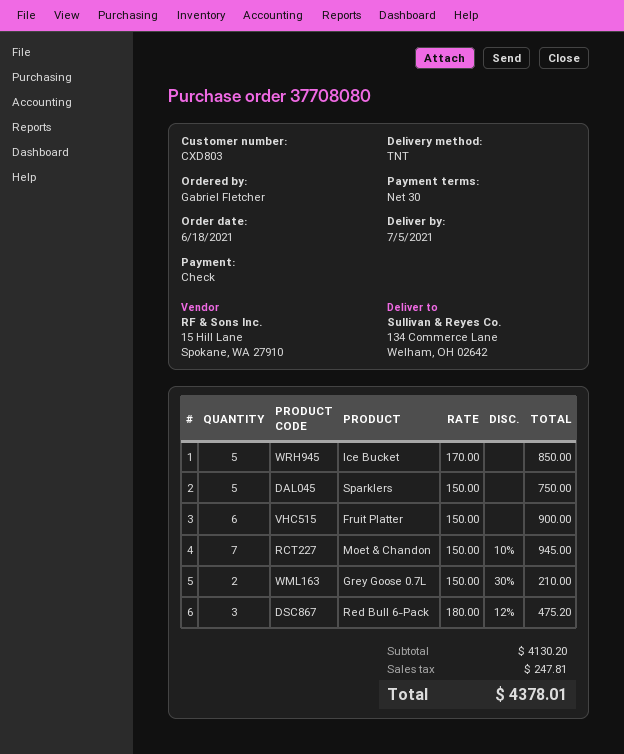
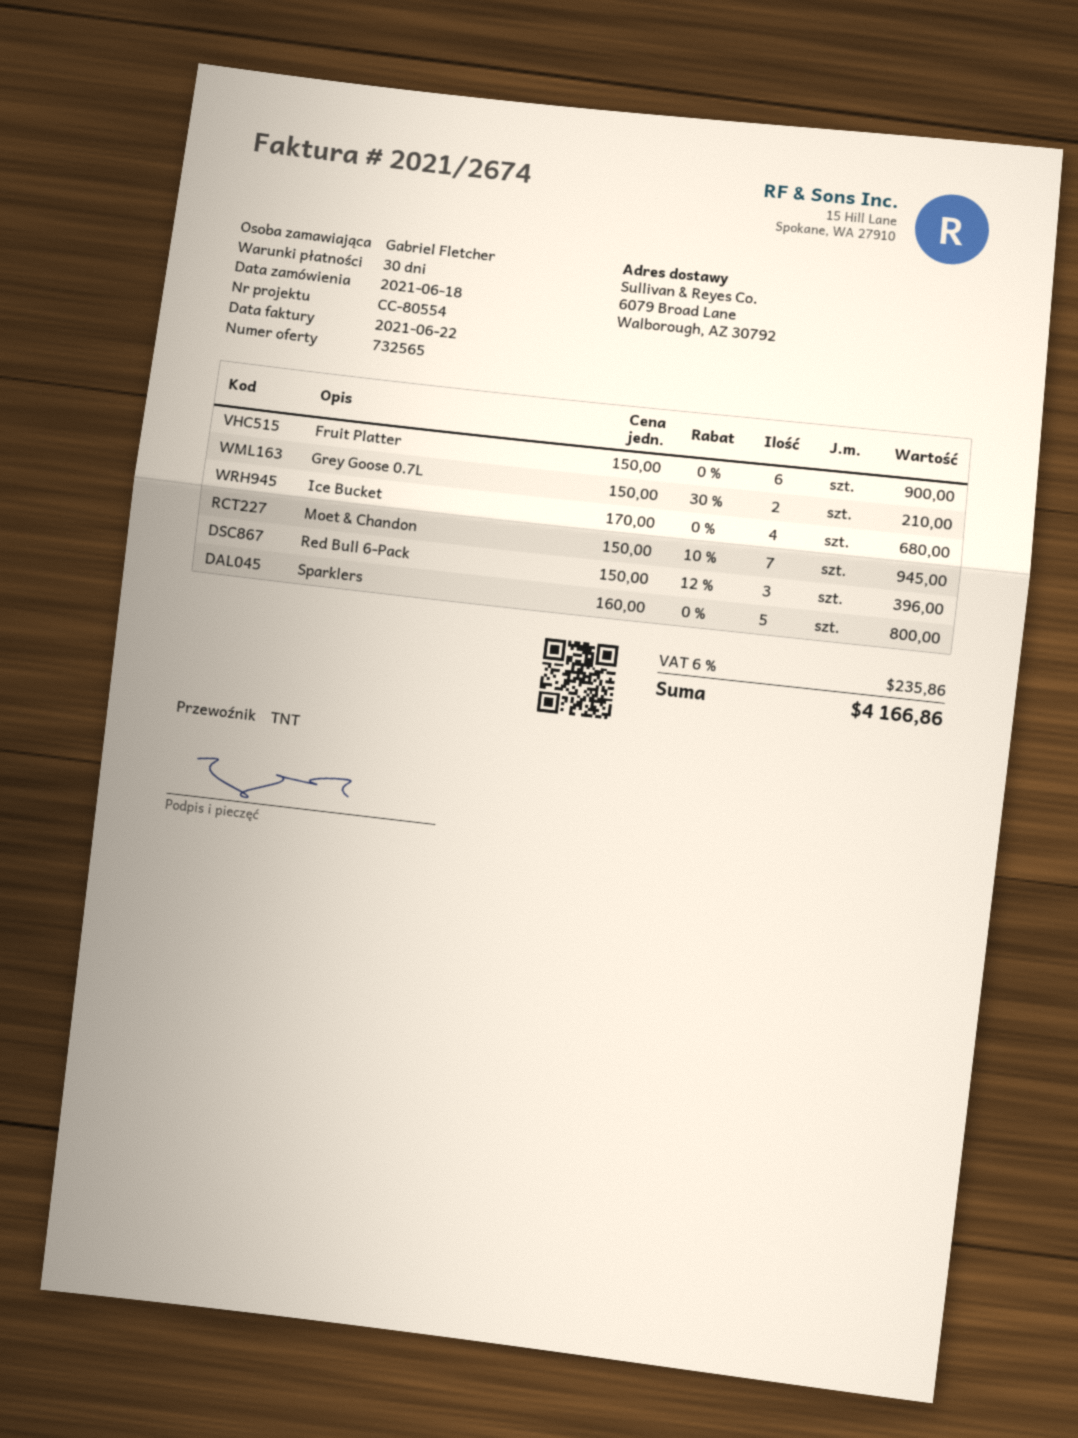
ship to: 134 Commerce Lane, Welham, OH 02642 -> 6079 Broad Lane, Walborough, AZ 30792
Ice Bucket: 5 x 170.00 = 850.00 -> 4 x 170.00 = 680.00
Sparklers: 5 x 150.00 = 750.00 -> 5 x 160.00 = 800.00
Red Bull 6-Pack: 3 x 180.00 - 12% = 475.20 -> 3 x 150.00 - 12% = 396.00
tax: 247.81 -> 235.86
total: 4378.01 -> 4166.86

